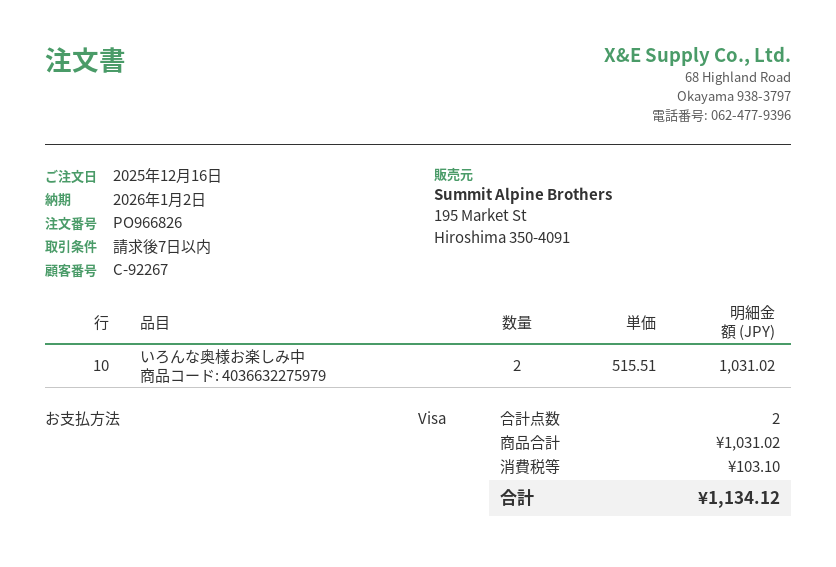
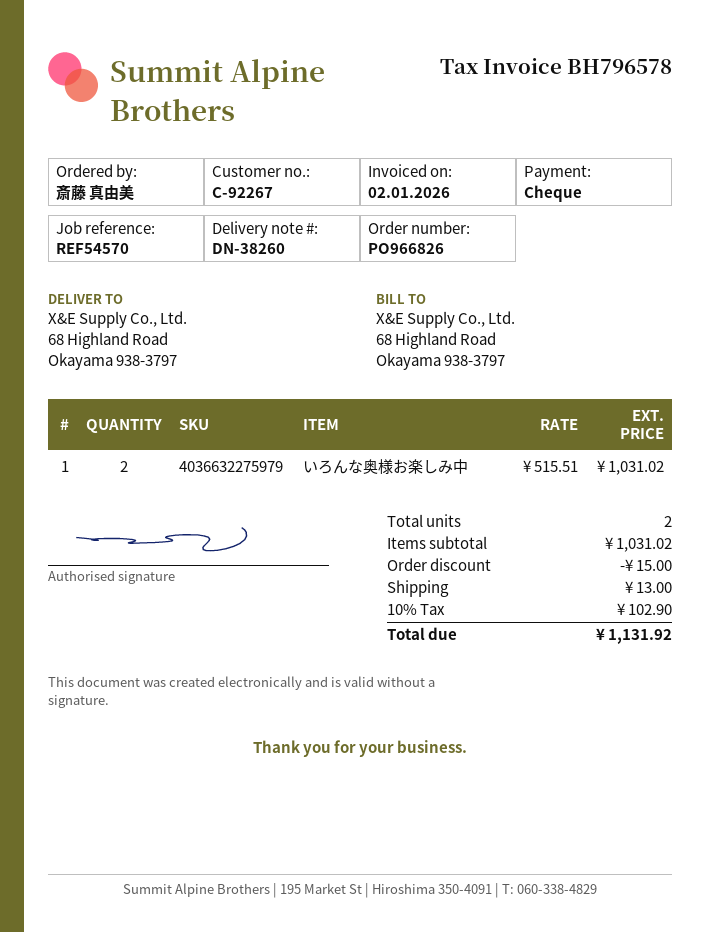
payment method: Visa -> cheque
discount: none -> 15.00
shipping: none -> 13.00
tax: 103.10 -> 102.90
total: 1134.12 -> 1131.92

